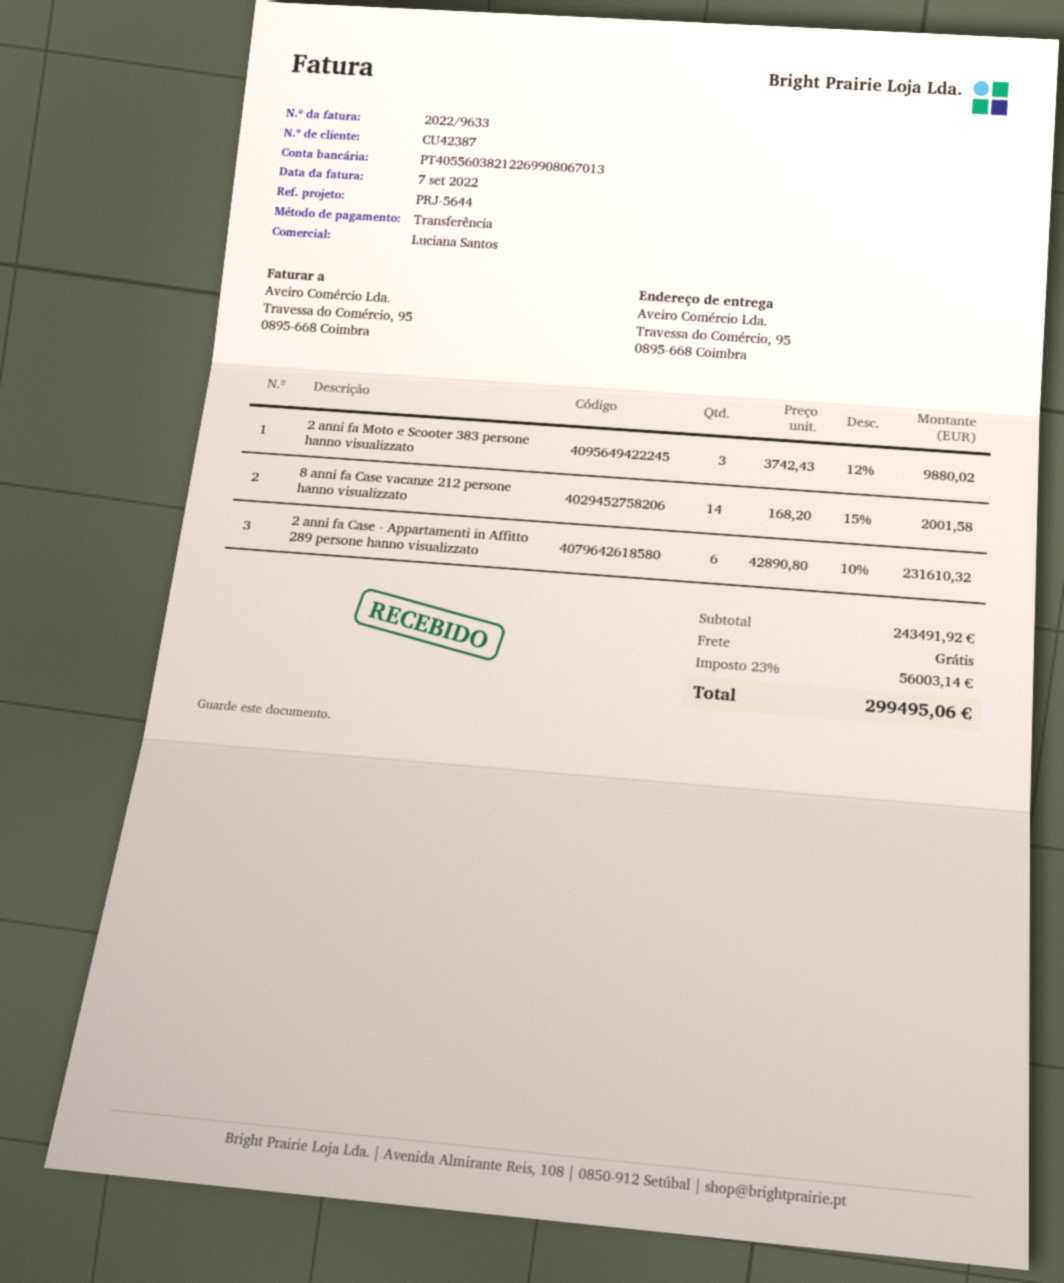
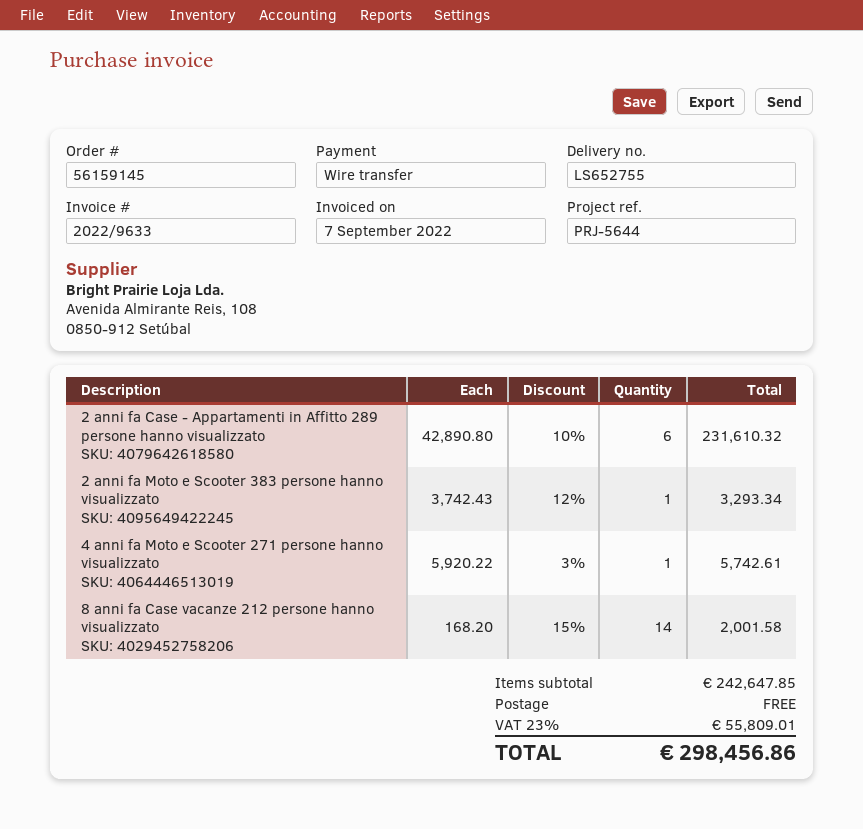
2 anni fa Moto e Scooter 383 persone hanno visualizzato: 3 x 3742.43 - 12% = 9880.02 -> 1 x 3742.43 - 12% = 3293.34
4 anni fa Moto e Scooter 271 persone hanno visualizzato: none -> 1 x 5920.22 - 3% = 5742.61
subtotal: 243491.92 -> 242647.85
tax: 23% = 56003.14 -> 23% = 55809.01
total: 299495.06 -> 298456.86

